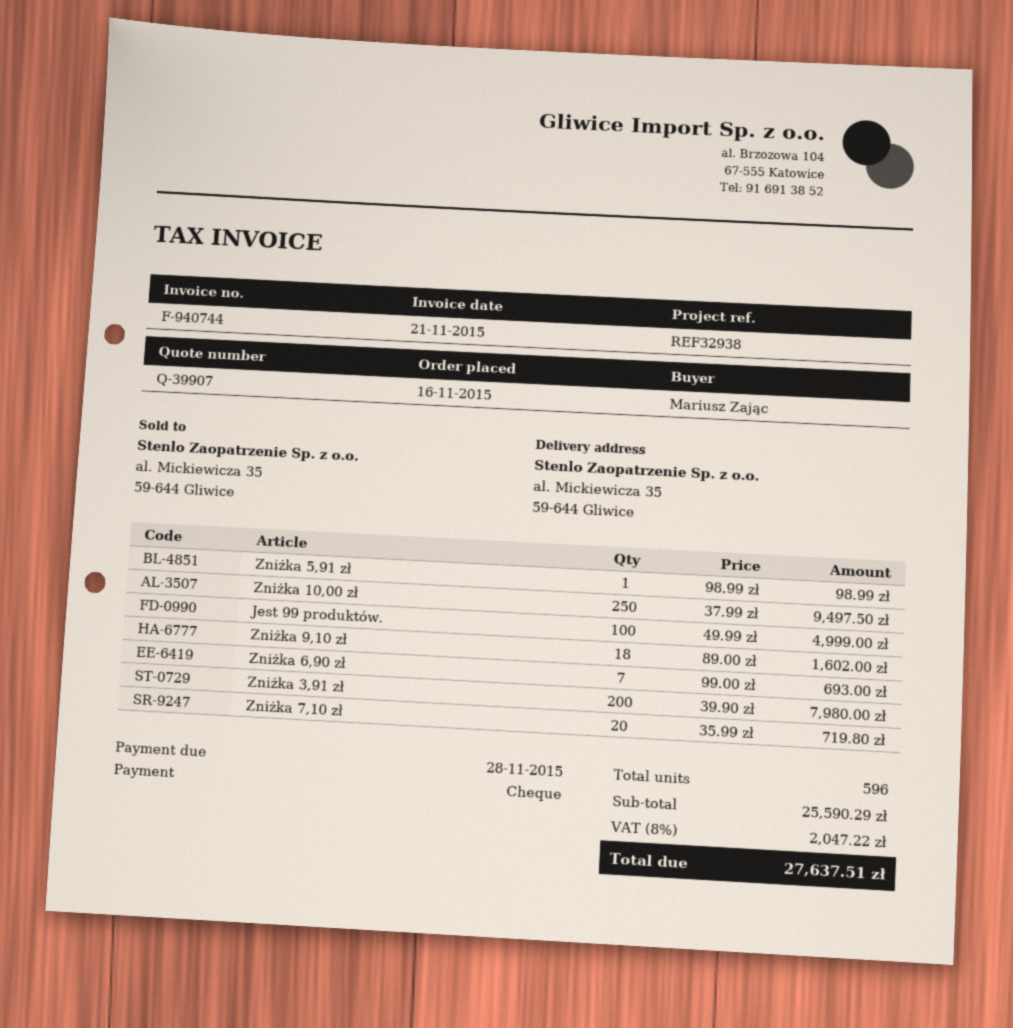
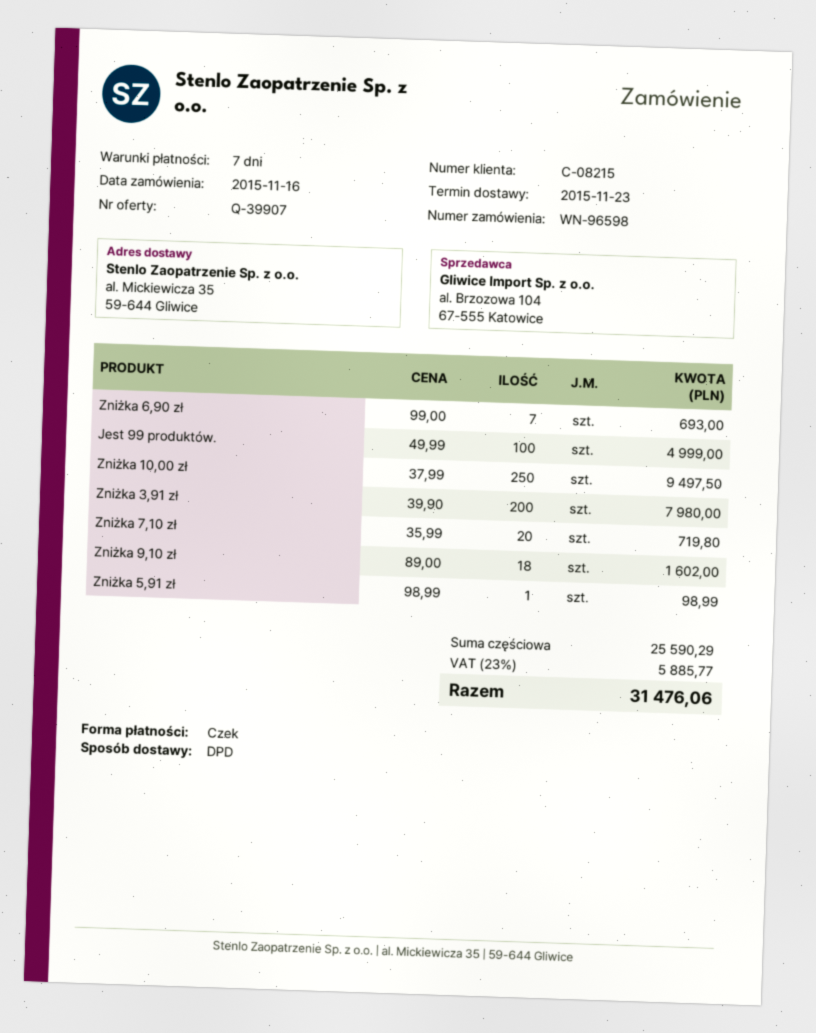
tax: 8% = 2047.22 -> 23% = 5885.77
total: 27637.51 -> 31476.06

